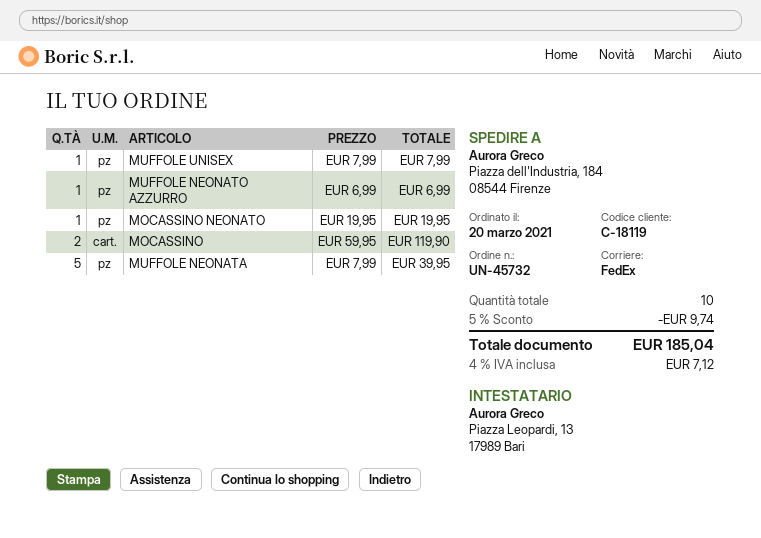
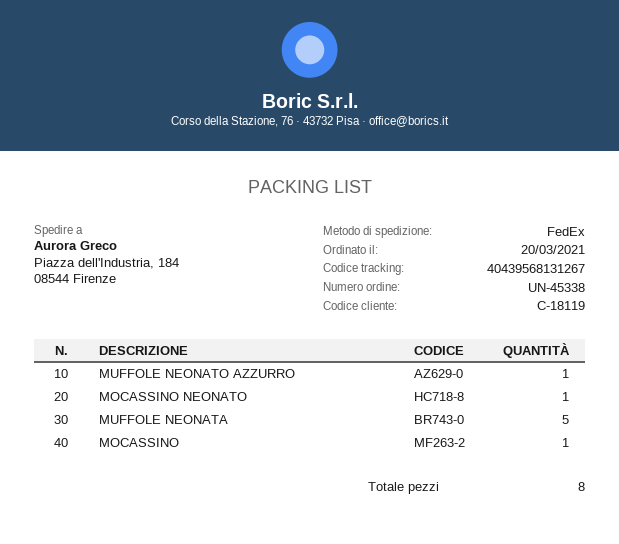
order number: UN-45732 -> UN-45338
MUFFOLE UNISEX: 1 -> none
MOCASSINO: 2 -> 1
total quantity: 10 -> 8

